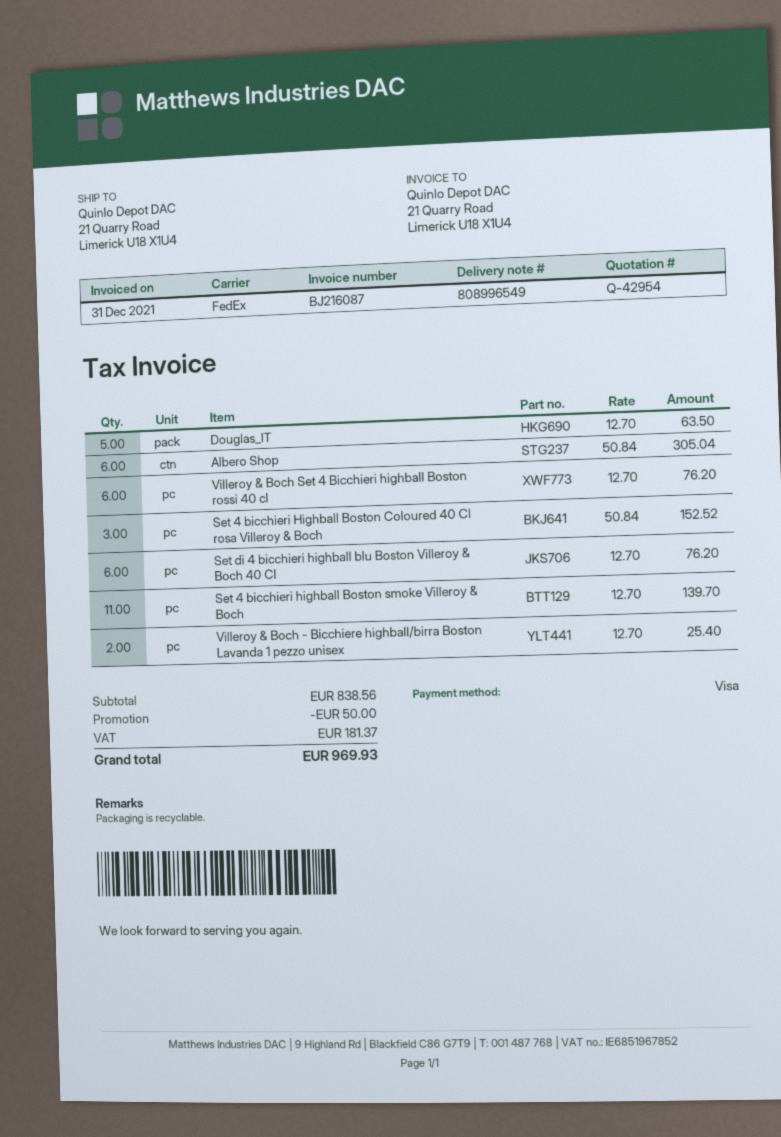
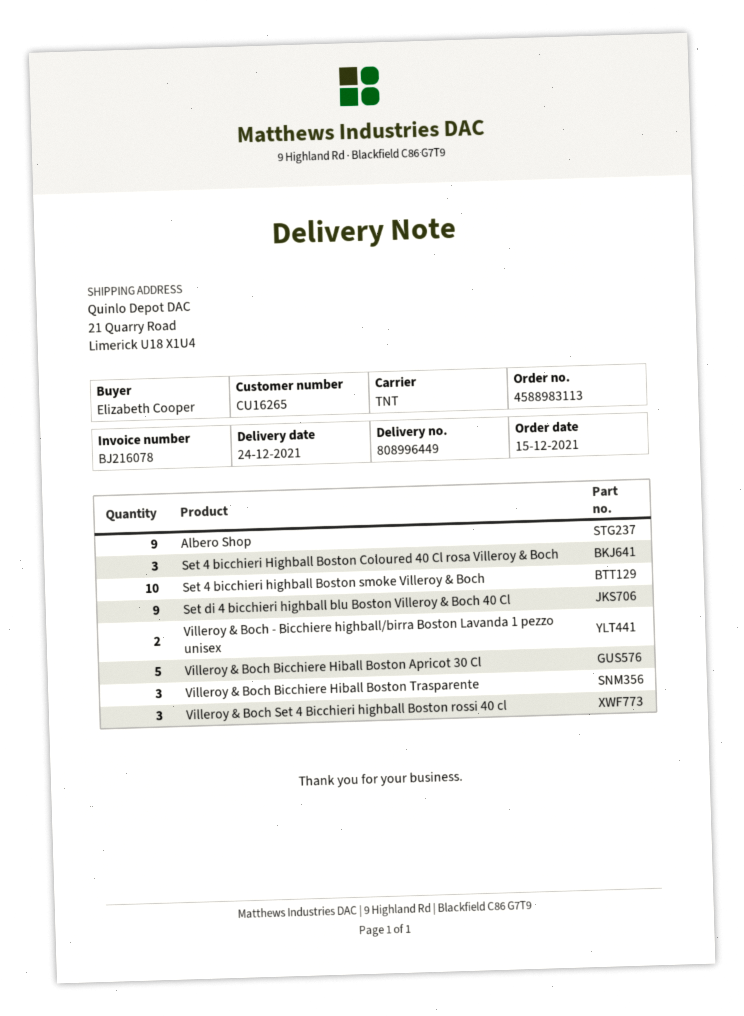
delivery note number: 808996549 -> 808996449
invoice number: BJ216087 -> BJ216078
shipping method: FedEx -> TNT
Douglas_IT: 5 -> none
Albero Shop: 6 -> 9
Villeroy & Boch Set 4 Bicchieri highball Boston rossi 40 cl: 6 -> 3
Set di 4 bicchieri highball blu Boston Villeroy & Boch 40 Cl: 6 -> 9
Set 4 bicchieri highball Boston smoke Villeroy & Boch: 11 -> 10
Villeroy & Boch Bicchiere Hiball Boston Apricot 30 Cl: none -> 5
Villeroy & Boch Bicchiere Hiball Boston Trasparente: none -> 3

